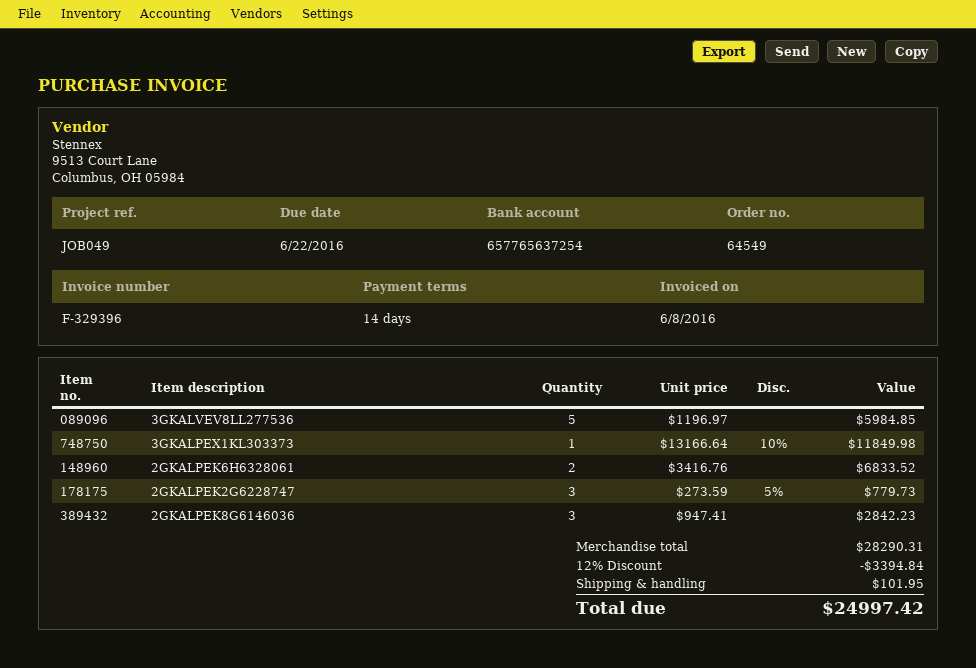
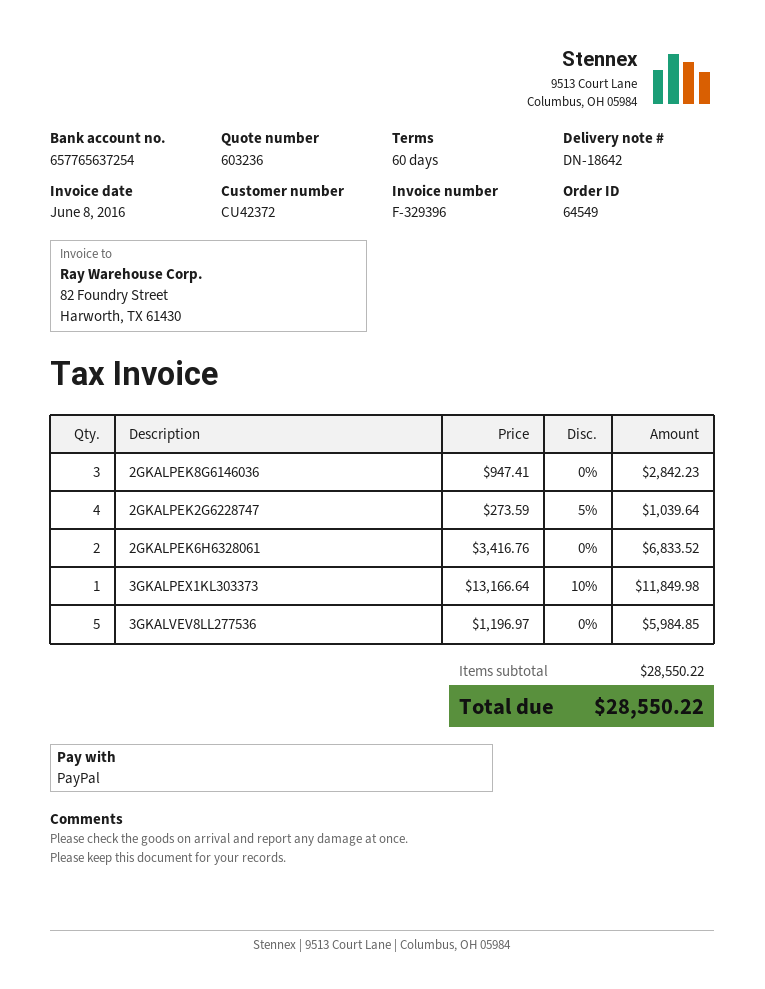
payment terms: 14 days -> 60 days
2GKALPEK2G6228747: 3 x 273.59 - 5% = 779.73 -> 4 x 273.59 - 5% = 1039.64
subtotal: 28290.31 -> 28550.22
discount: 12% = 3394.84 -> none
shipping: 101.95 -> none
total: 24997.42 -> 28550.22

